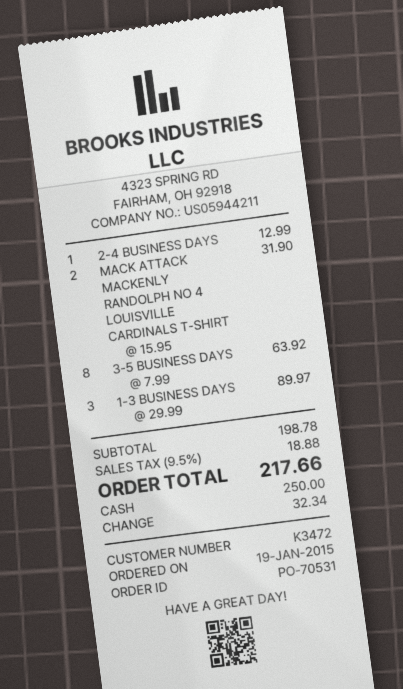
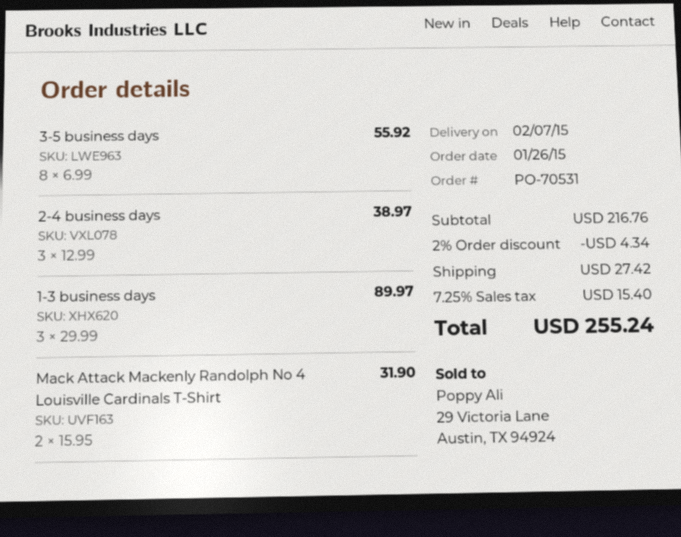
order date: 2015-01-19 -> 2015-01-26
2-4 BUSINESS DAYS: 1 x 12.99 = 12.99 -> 3 x 12.99 = 38.97
3-5 BUSINESS DAYS: 8 x 7.99 = 63.92 -> 8 x 6.99 = 55.92
subtotal: 198.78 -> 216.76
discount: none -> 2% = 4.34
shipping: none -> 27.42
tax: 9.5% = 18.88 -> 7.25% = 15.40
total: 217.66 -> 255.24

